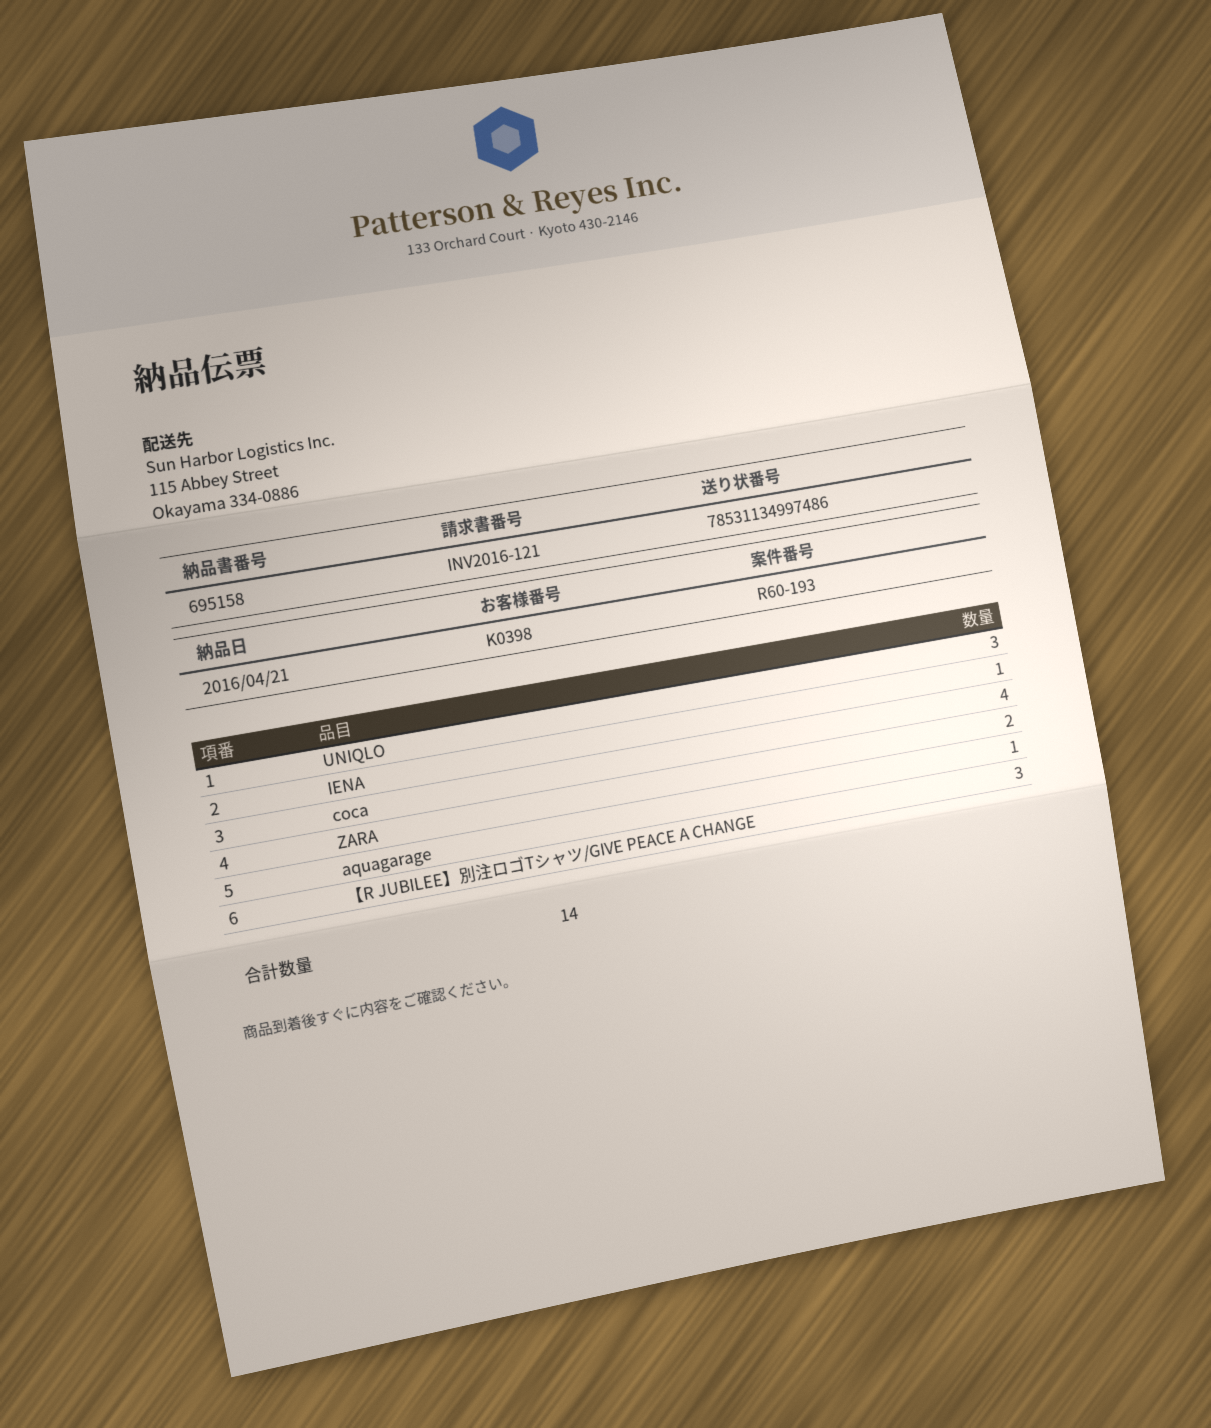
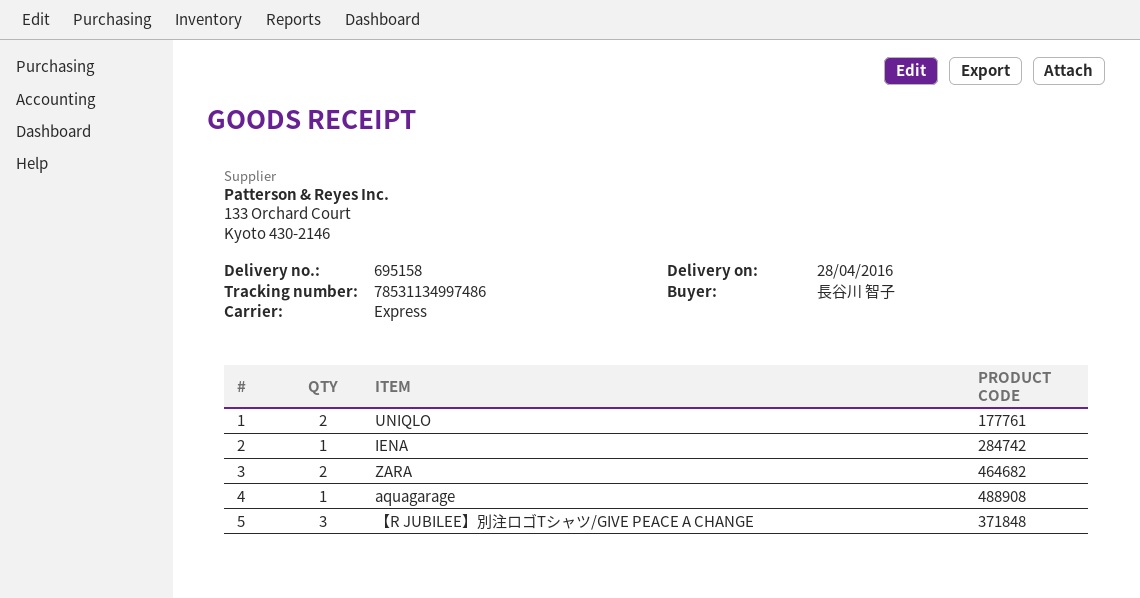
delivery date: 2016-04-21 -> 2016-04-28
UNIQLO: 3 -> 2
coca: 4 -> none

